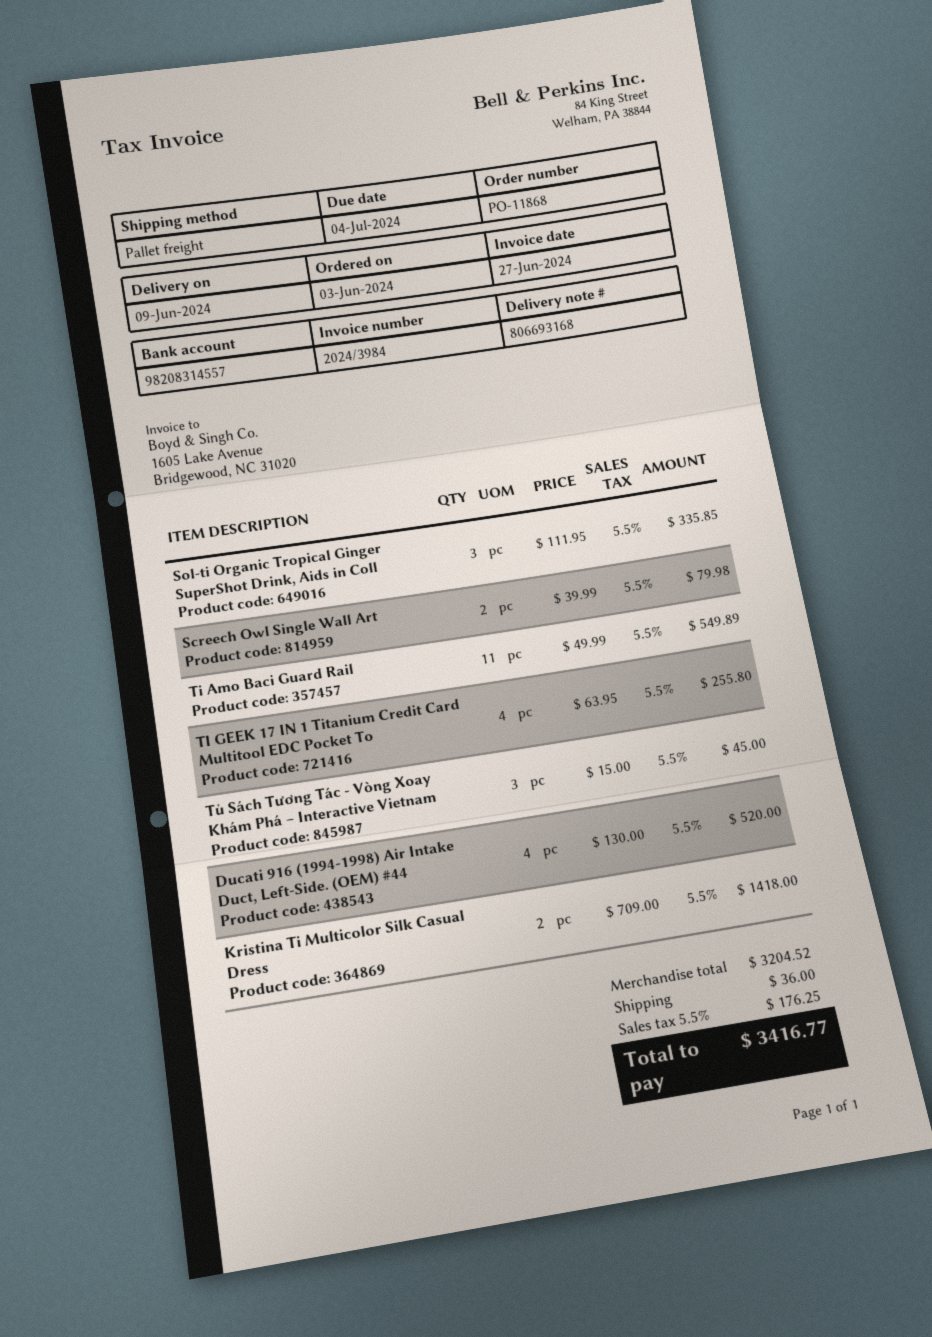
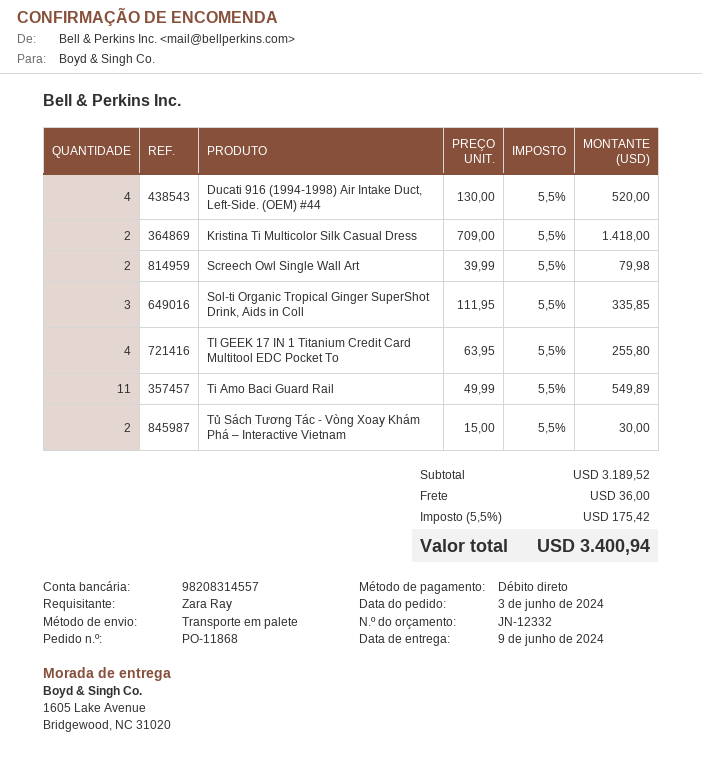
Tủ Sách Tương Tác - Vòng Xoay Khám Phá – Interactive Vietnam: 3 x 15.00 = 45.00 -> 2 x 15.00 = 30.00
subtotal: 3204.52 -> 3189.52
tax: 5.5% = 176.25 -> 5.5% = 175.42
total: 3416.77 -> 3400.94

